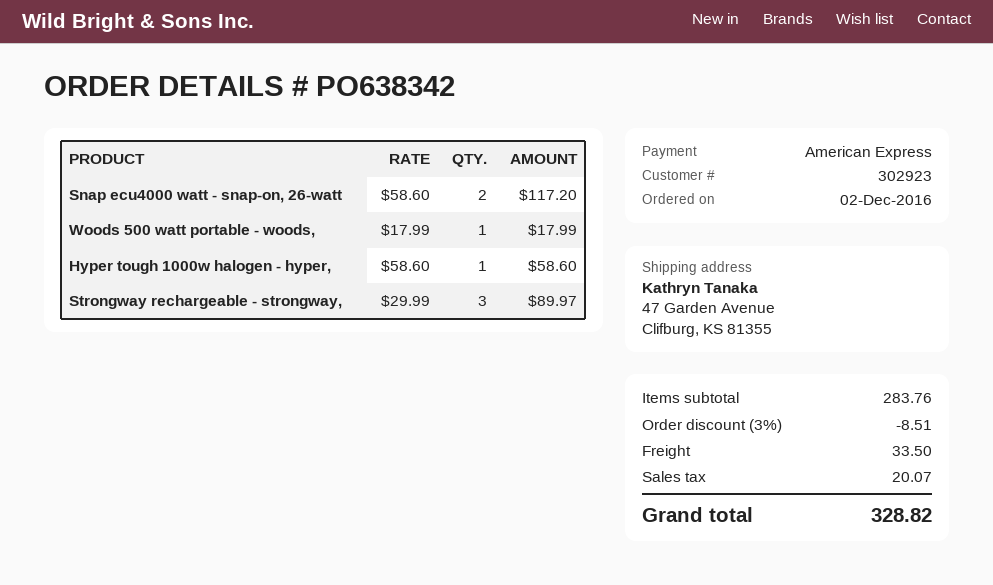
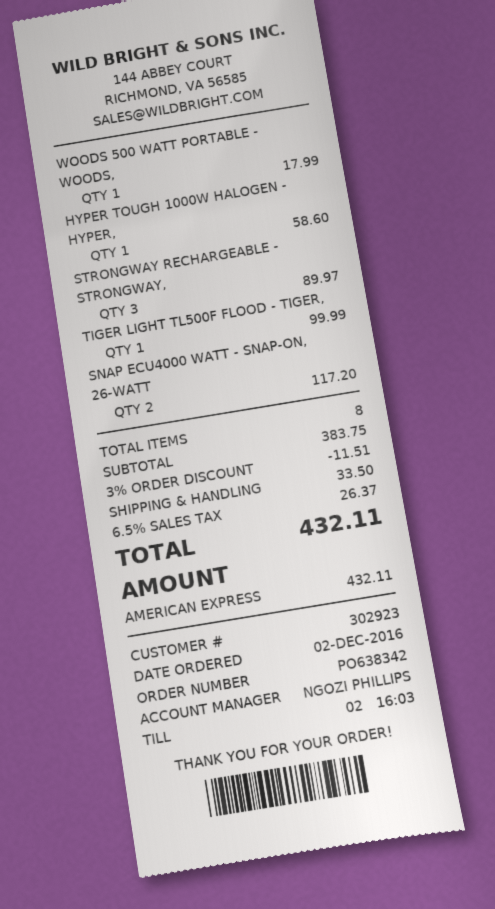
TIGER LIGHT TL500F FLOOD - TIGER,: none -> 1 for 99.99
subtotal: 283.76 -> 383.75
discount: 3% = 8.51 -> 3% = 11.51
tax: 20.07 -> 26.37
total: 328.82 -> 432.11

